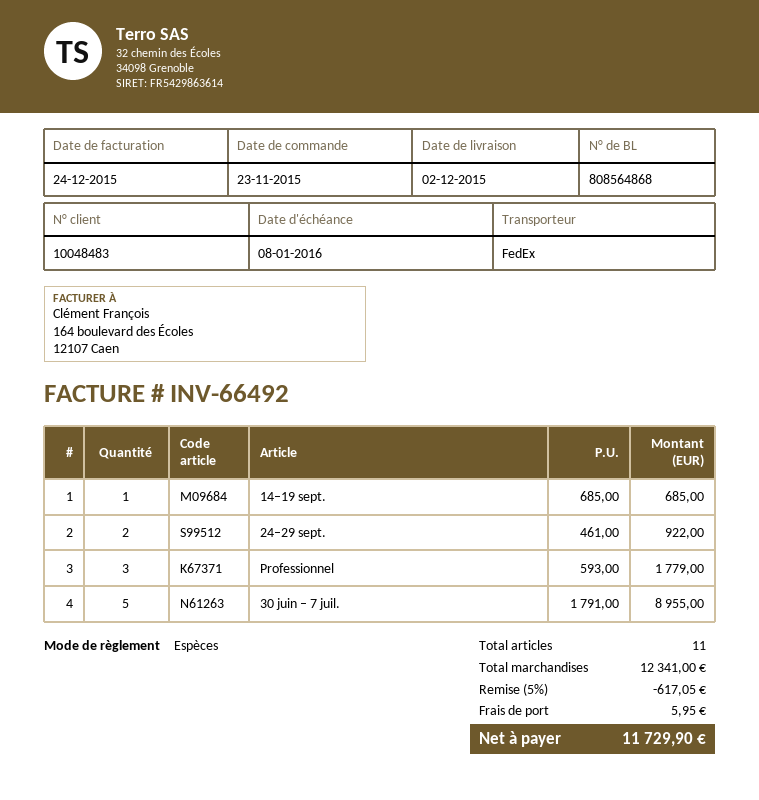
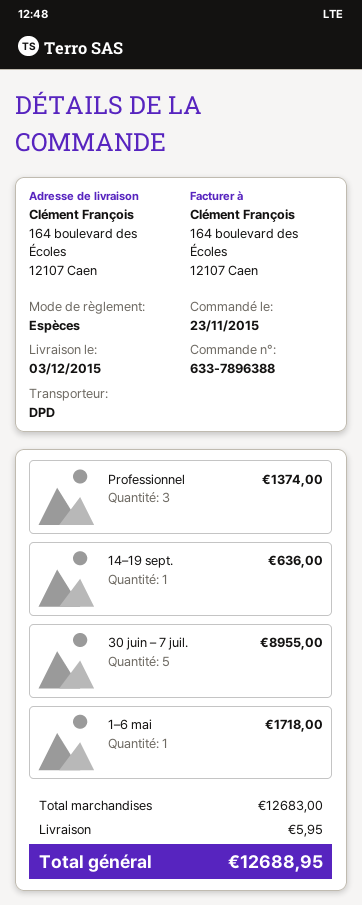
delivery date: 2015-12-02 -> 2015-12-03
shipping method: FedEx -> DPD
14–19 sept.: 1 for 685.00 -> 1 for 636.00
24–29 sept.: 2 for 922.00 -> none
Professionnel: 3 for 1779.00 -> 3 for 1374.00
1–6 mai: none -> 1 for 1718.00
subtotal: 12341.00 -> 12683.00
discount: 5% = 617.05 -> none
total: 11729.90 -> 12688.95

